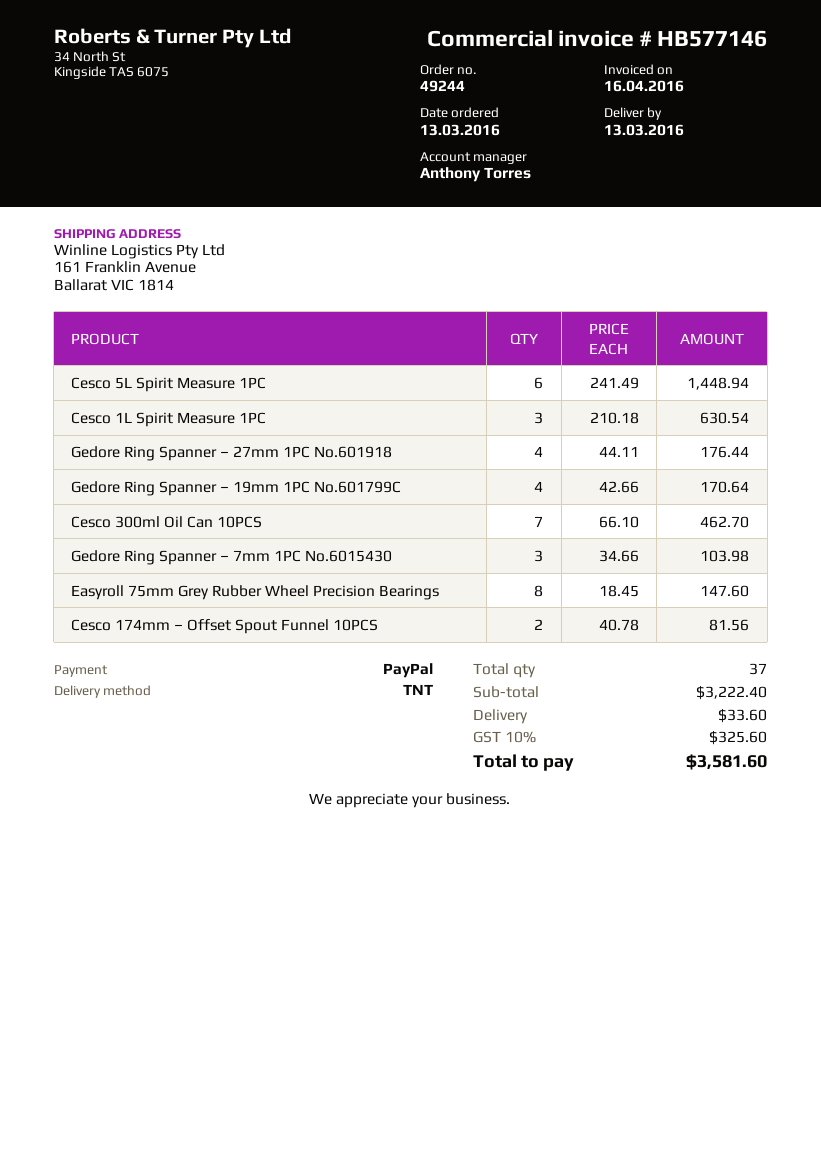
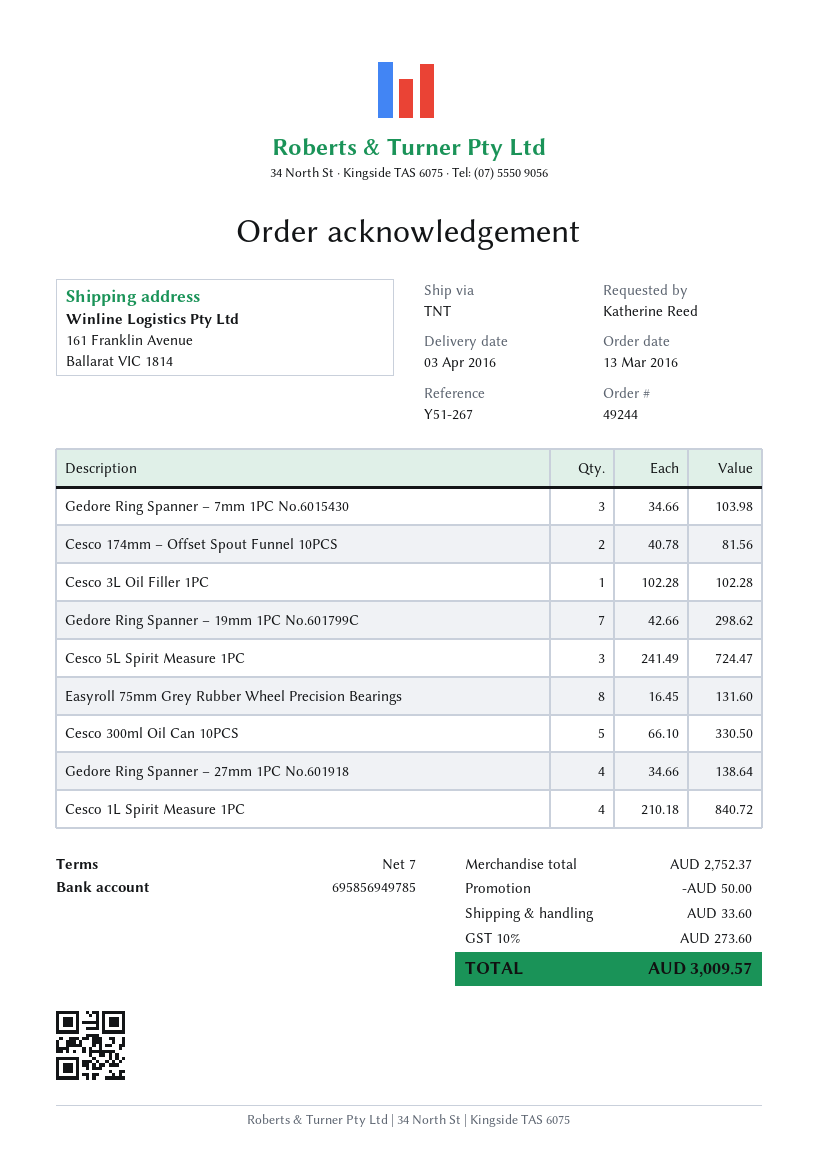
delivery date: 2016-03-13 -> 2016-04-03
Cesco 5L Spirit Measure 1PC: 6 x 241.49 = 1448.94 -> 3 x 241.49 = 724.47
Cesco 1L Spirit Measure 1PC: 3 x 210.18 = 630.54 -> 4 x 210.18 = 840.72
Gedore Ring Spanner – 27mm 1PC No.601918: 4 x 44.11 = 176.44 -> 4 x 34.66 = 138.64
Gedore Ring Spanner – 19mm 1PC No.601799C: 4 x 42.66 = 170.64 -> 7 x 42.66 = 298.62
Cesco 300ml Oil Can 10PCS: 7 x 66.10 = 462.70 -> 5 x 66.10 = 330.50
Easyroll 75mm Grey Rubber Wheel Precision Bearings: 8 x 18.45 = 147.60 -> 8 x 16.45 = 131.60
Cesco 3L Oil Filler 1PC: none -> 1 x 102.28 = 102.28
subtotal: 3222.40 -> 2752.37
discount: none -> 50.00
tax: 10% = 325.60 -> 10% = 273.60
total: 3581.60 -> 3009.57

